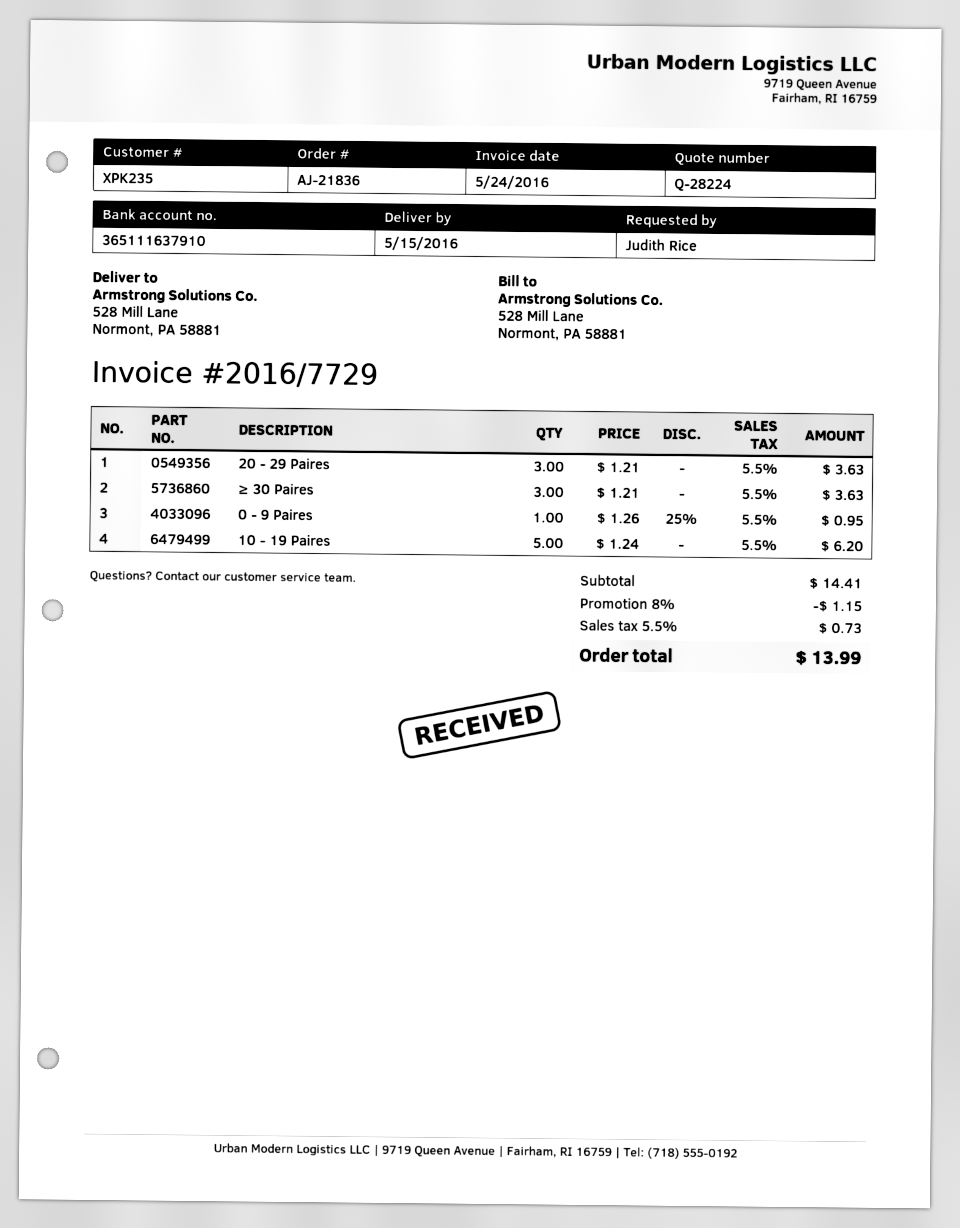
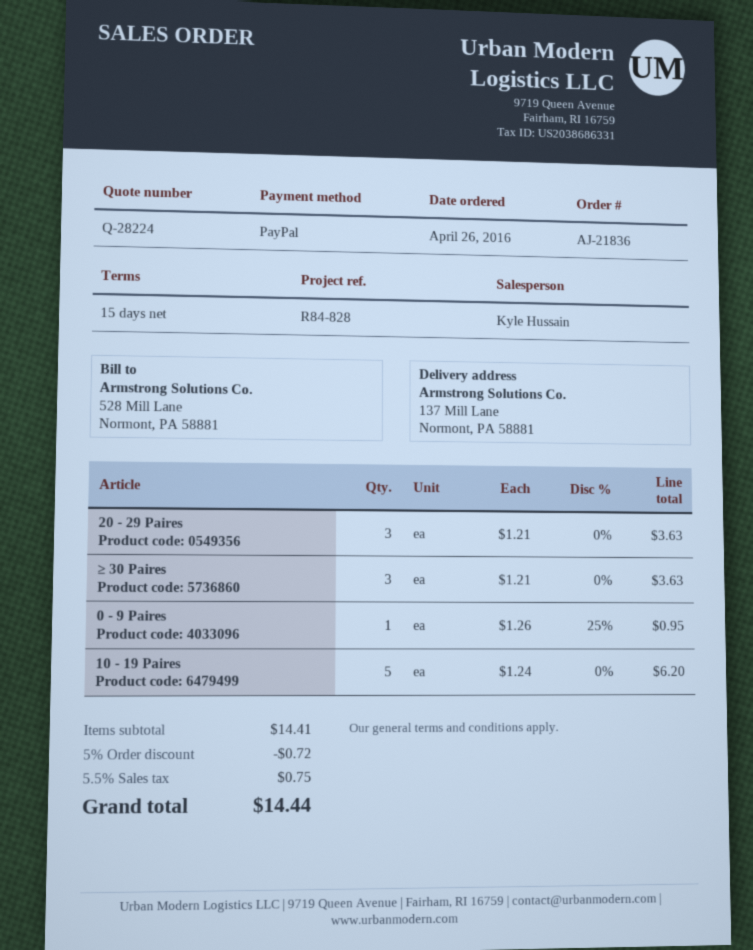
ship to: 528 Mill Lane, Normont, PA 58881 -> 137 Mill Lane, Normont, PA 58881
discount: 8% = 1.15 -> 5% = 0.72
tax: 5.5% = 0.73 -> 5.5% = 0.75
total: 13.99 -> 14.44

